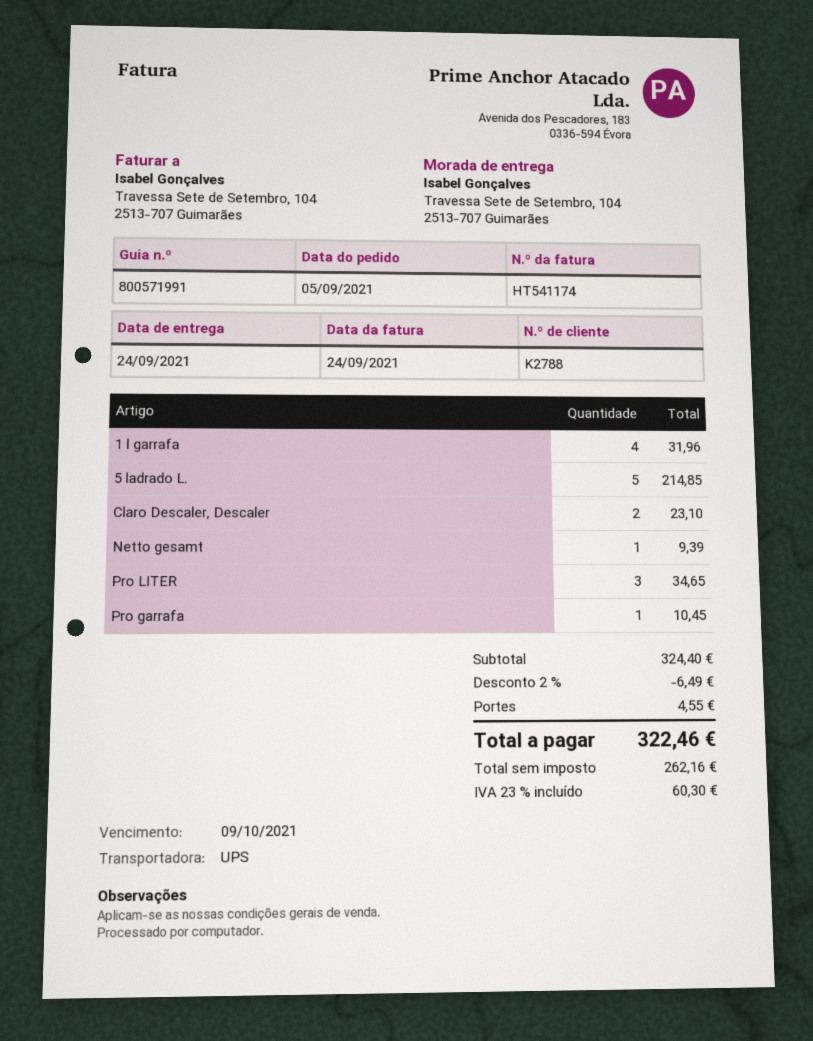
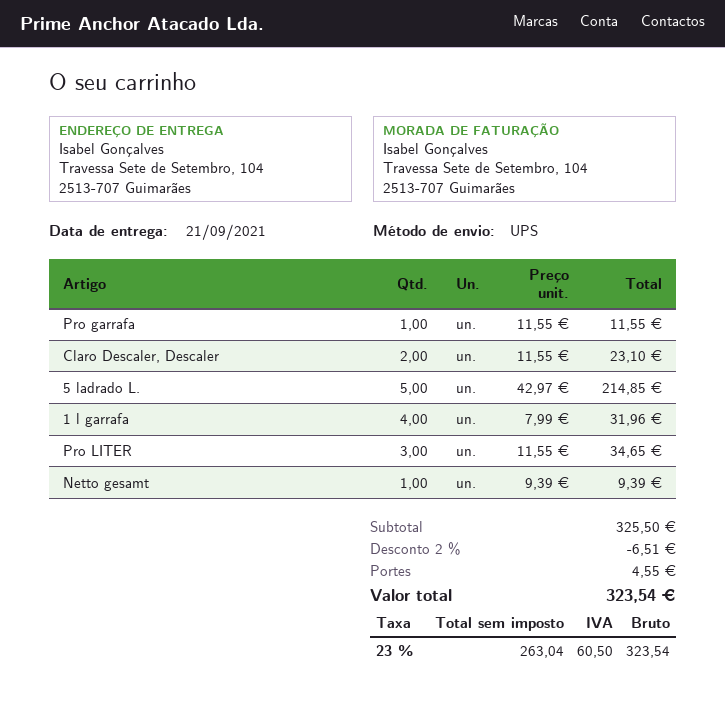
delivery date: 2021-09-24 -> 2021-09-21
Pro garrafa: 1 for 10.45 -> 1 for 11.55
subtotal: 324.40 -> 325.50
discount: 2% = 6.49 -> 2% = 6.51
net: 262.16 -> 263.04
tax: 23% = 60.30 -> 23% = 60.50
total: 322.46 -> 323.54

